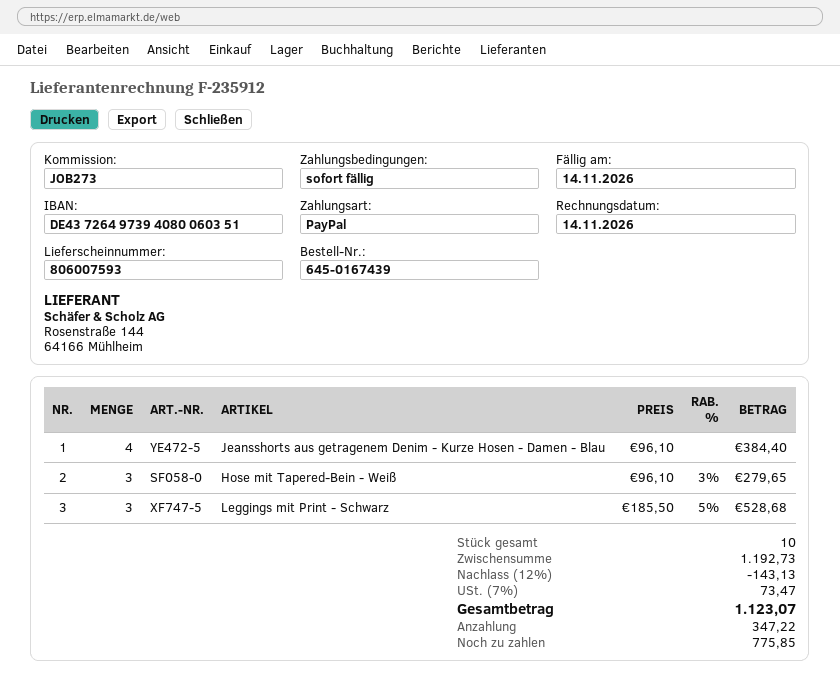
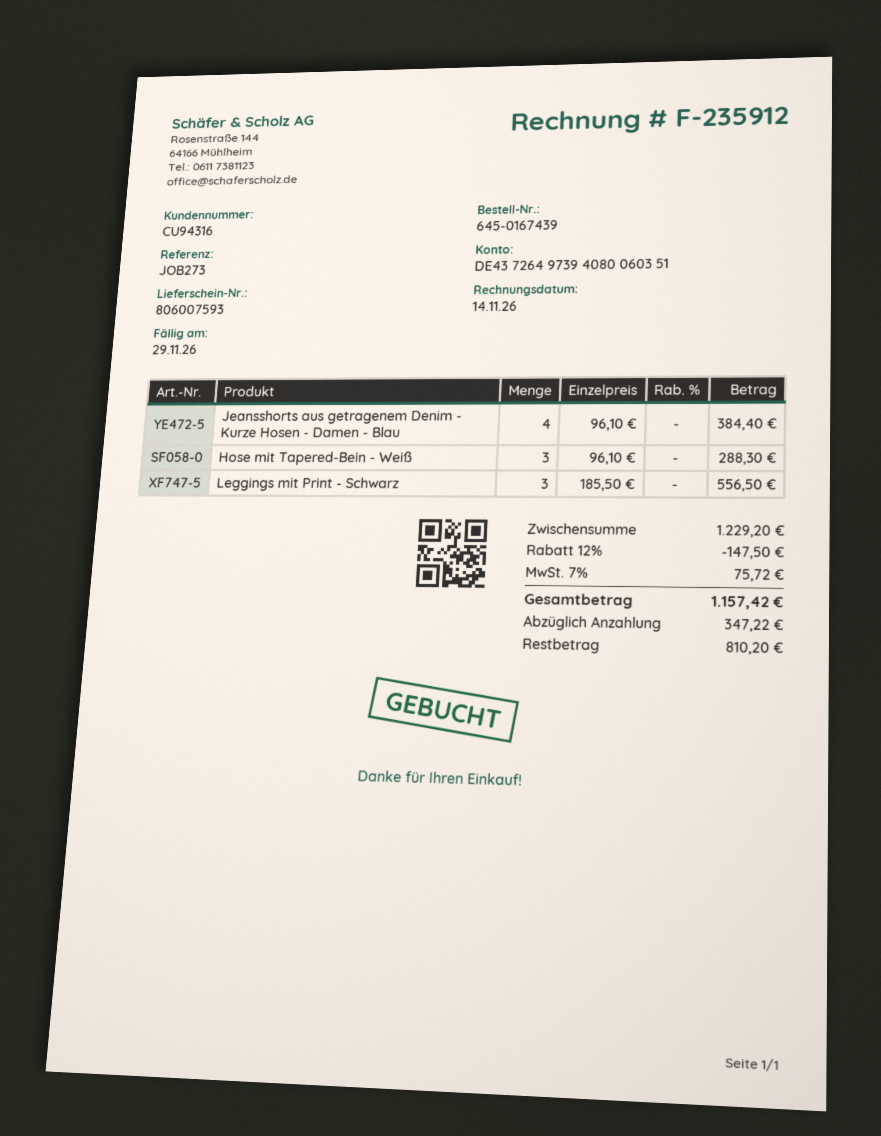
due date: 2026-11-14 -> 2026-11-29
Hose mit Tapered-Bein - Weiß: 3 x 96.10 - 3% = 279.65 -> 3 x 96.10 = 288.30
Leggings mit Print - Schwarz: 3 x 185.50 - 5% = 528.68 -> 3 x 185.50 = 556.50
subtotal: 1192.73 -> 1229.20
discount: 12% = 143.13 -> 12% = 147.50
tax: 7% = 73.47 -> 7% = 75.72
total: 1123.07 -> 1157.42
balance: 775.85 -> 810.20

